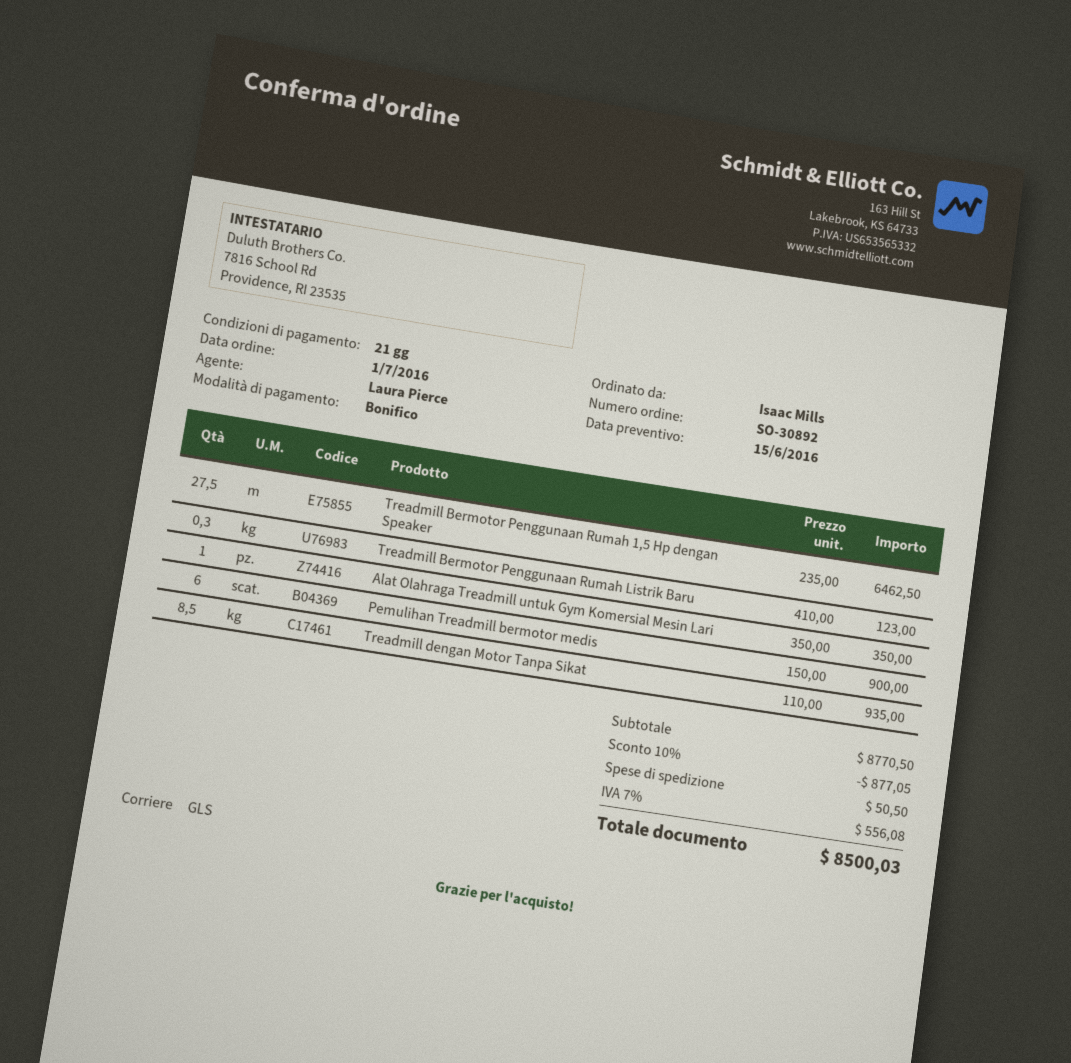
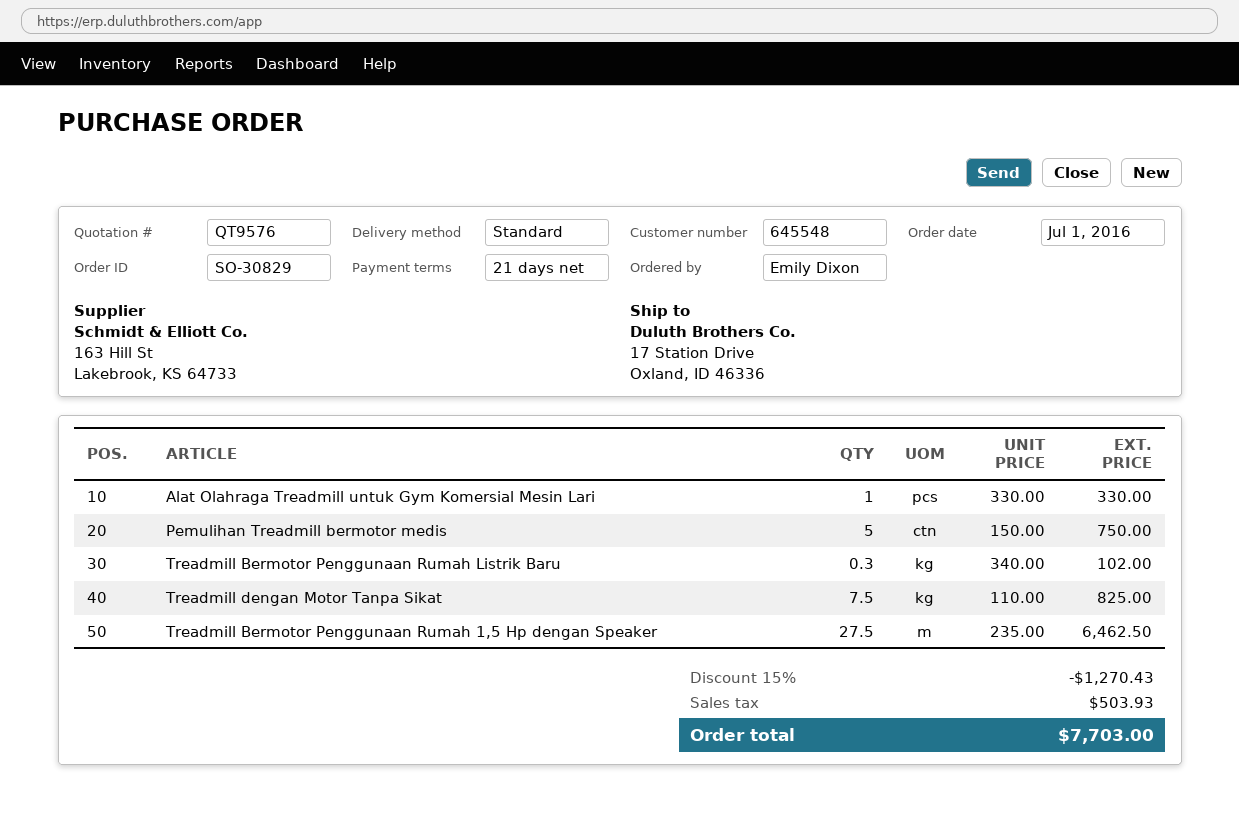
order number: SO-30892 -> SO-30829
ordered by: Isaac Mills -> Emily Dixon
shipping method: GLS -> standard
Treadmill Bermotor Penggunaan Rumah Listrik Baru: 0.3 x 410.00 = 123.00 -> 0.3 x 340.00 = 102.00
Alat Olahraga Treadmill untuk Gym Komersial Mesin Lari: 1 x 350.00 = 350.00 -> 1 x 330.00 = 330.00
Pemulihan Treadmill bermotor medis: 6 x 150.00 = 900.00 -> 5 x 150.00 = 750.00
Treadmill dengan Motor Tanpa Sikat: 8.5 x 110.00 = 935.00 -> 7.5 x 110.00 = 825.00
discount: 10% = 877.05 -> 15% = 1270.43
shipping: 50.50 -> none
tax: 556.08 -> 503.93
total: 8500.03 -> 7703.00

